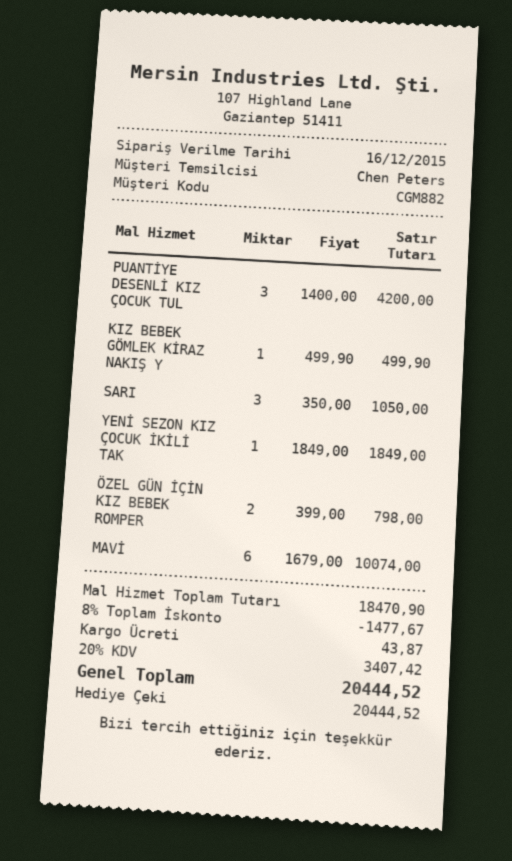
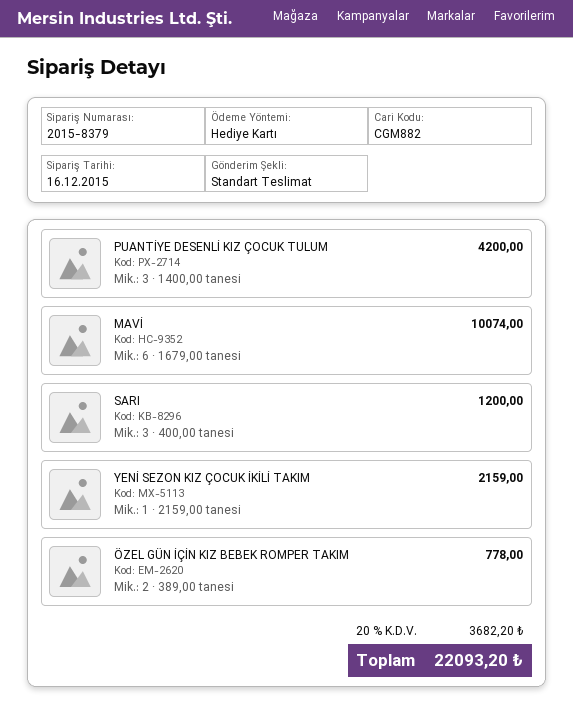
KIZ BEBEK GÖMLEK KİRAZ NAKIŞ Y: 1 x 499.90 = 499.90 -> none
SARI: 3 x 350.00 = 1050.00 -> 3 x 400.00 = 1200.00
YENİ SEZON KIZ ÇOCUK İKİLİ TAK: 1 x 1849.00 = 1849.00 -> 1 x 2159.00 = 2159.00
ÖZEL GÜN İÇİN KIZ BEBEK ROMPER: 2 x 399.00 = 798.00 -> 2 x 389.00 = 778.00
discount: 8% = 1477.67 -> none
shipping: 43.87 -> none
tax: 20% = 3407.42 -> 20% = 3682.20
total: 20444.52 -> 22093.20

